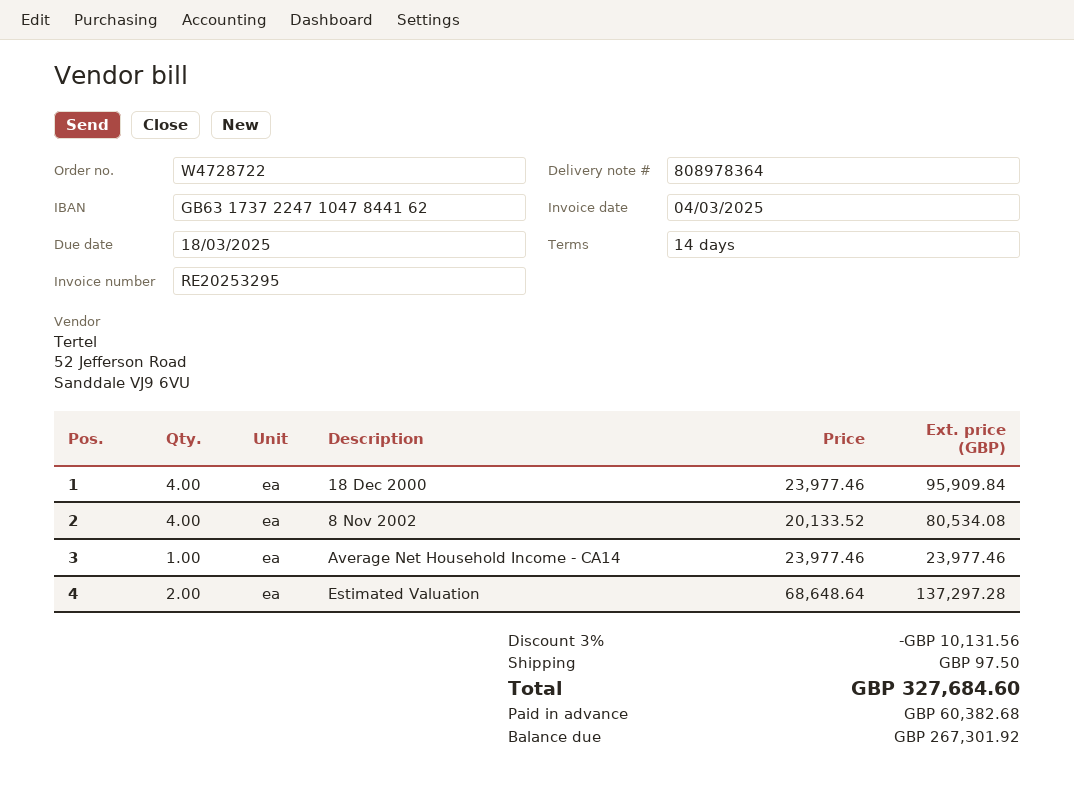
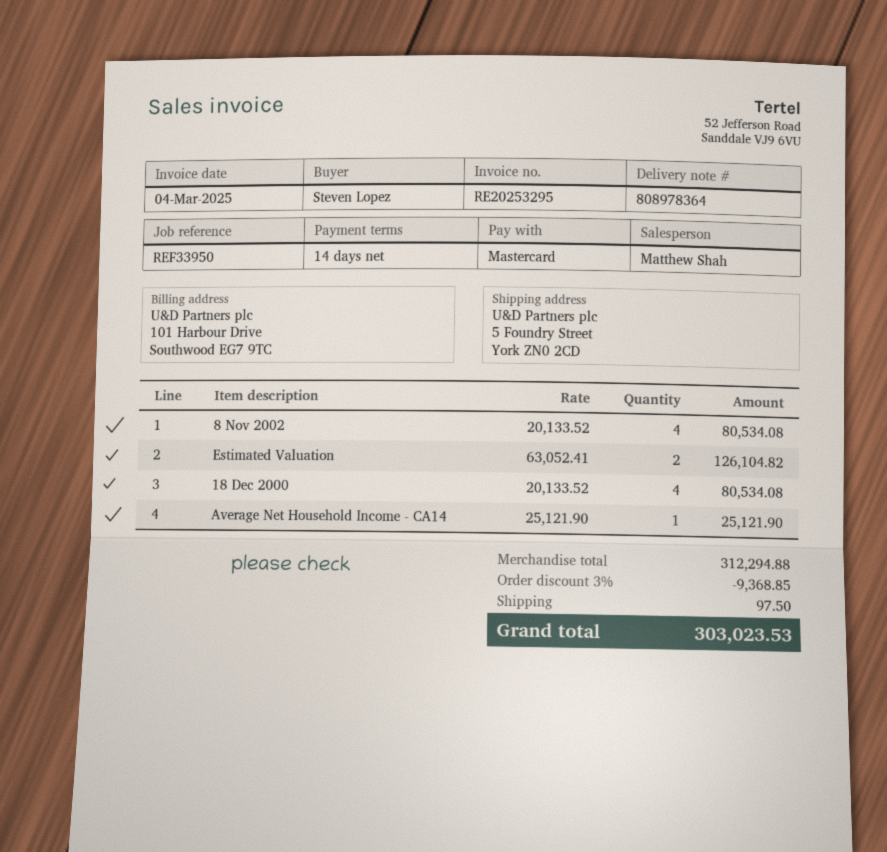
18 Dec 2000: 4 x 23977.46 = 95909.84 -> 4 x 20133.52 = 80534.08
Average Net Household Income - CA14: 1 x 23977.46 = 23977.46 -> 1 x 25121.90 = 25121.90
Estimated Valuation: 2 x 68648.64 = 137297.28 -> 2 x 63052.41 = 126104.82
discount: 3% = 10131.56 -> 3% = 9368.85
total: 327684.60 -> 303023.53

